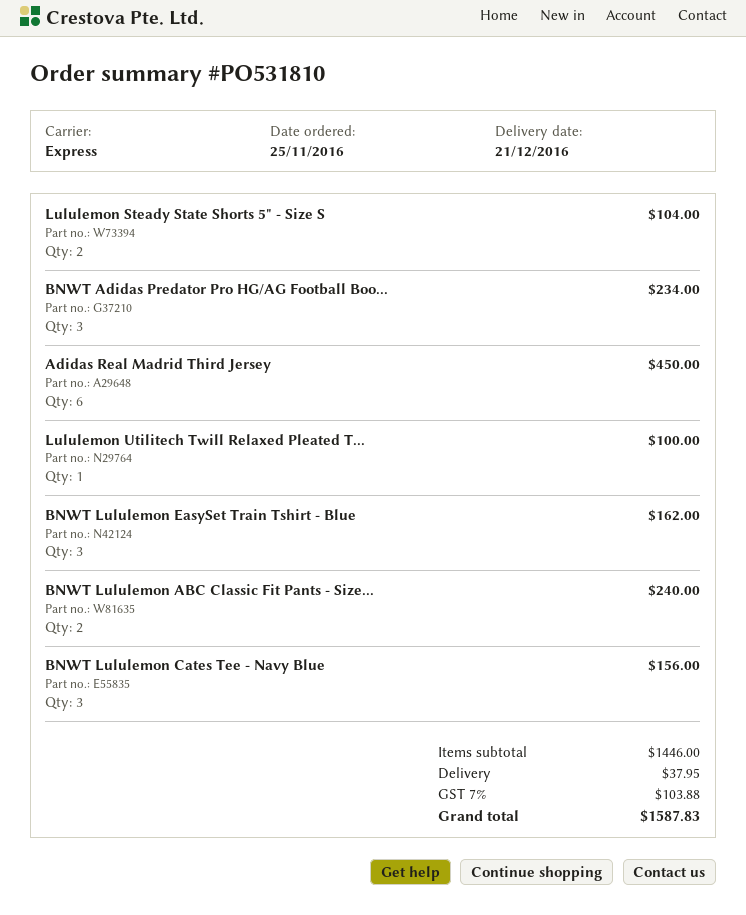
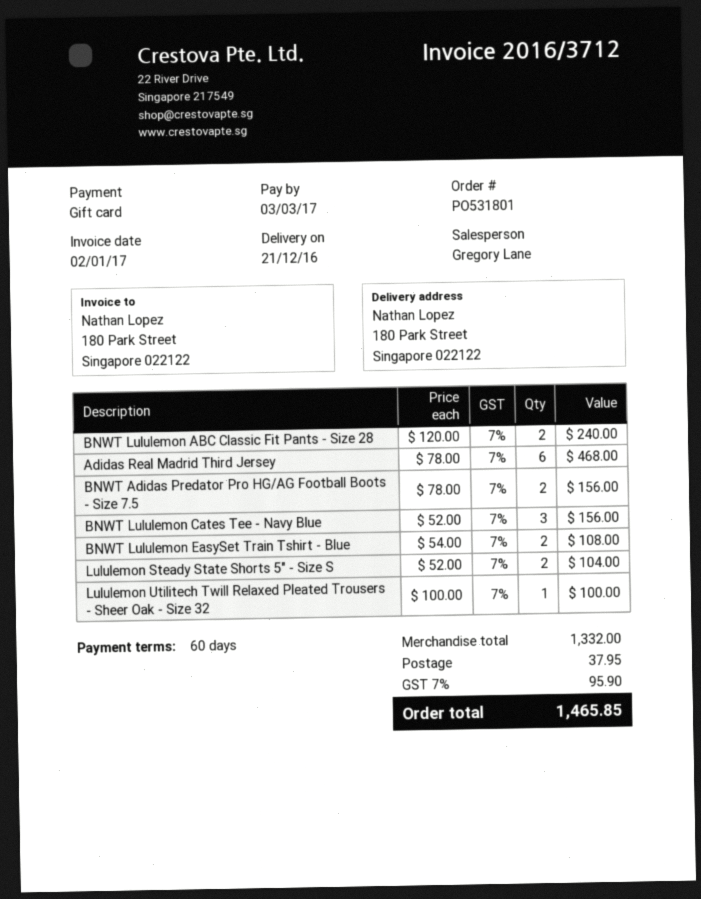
order number: PO531810 -> PO531801
BNWT Adidas Predator Pro HG/AG Football Boo...: 3 for 234.00 -> 2 for 156.00
Adidas Real Madrid Third Jersey: 6 for 450.00 -> 6 for 468.00
BNWT Lululemon EasySet Train Tshirt - Blue: 3 for 162.00 -> 2 for 108.00
subtotal: 1446.00 -> 1332.00
tax: 7% = 103.88 -> 7% = 95.90
total: 1587.83 -> 1465.85

